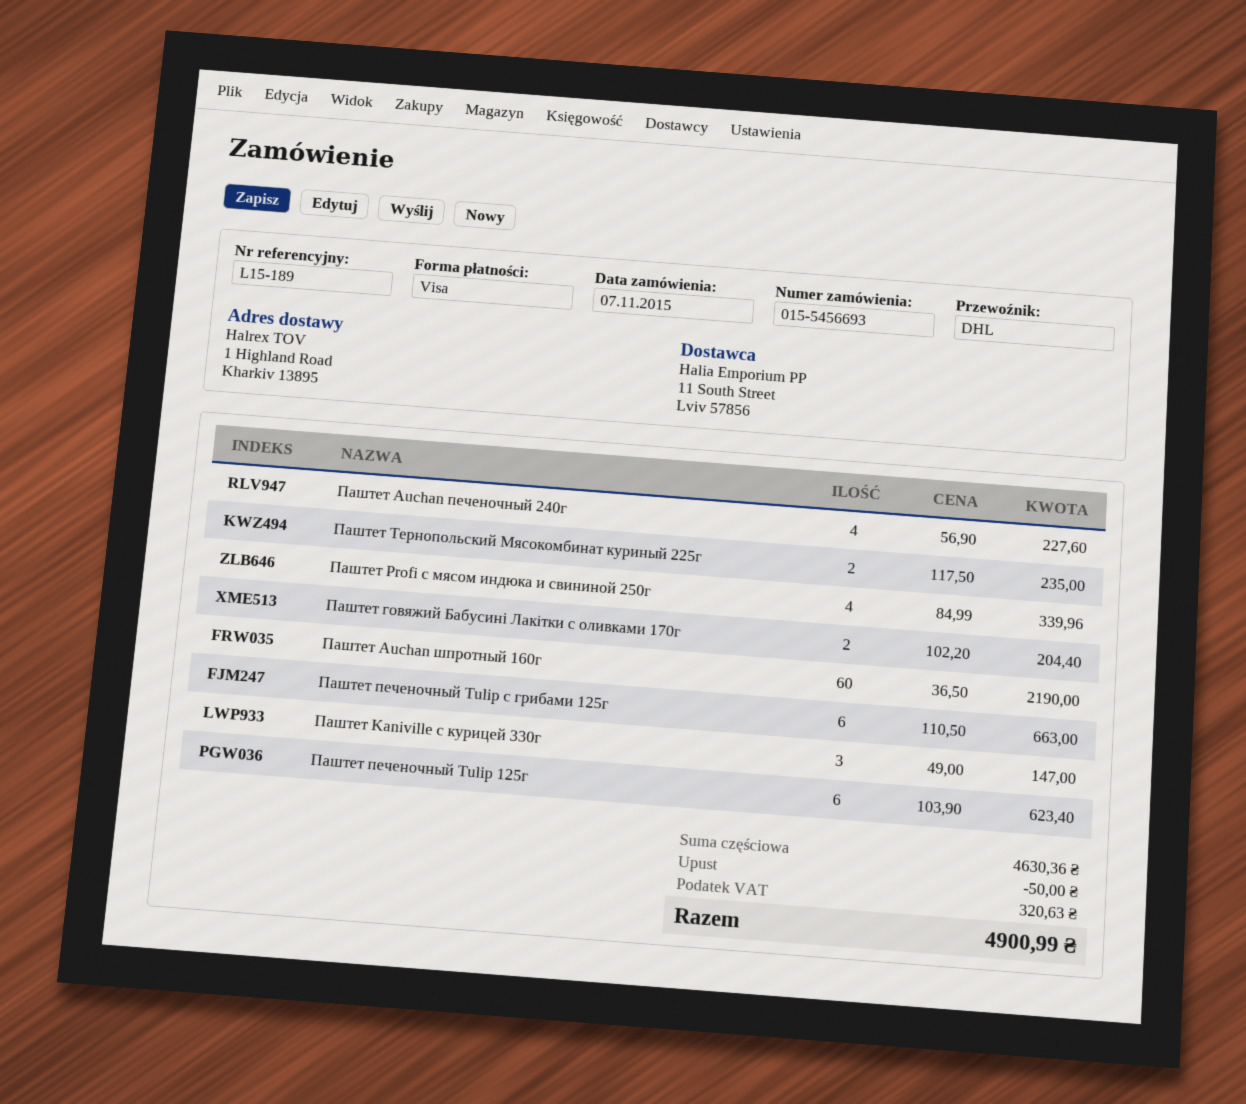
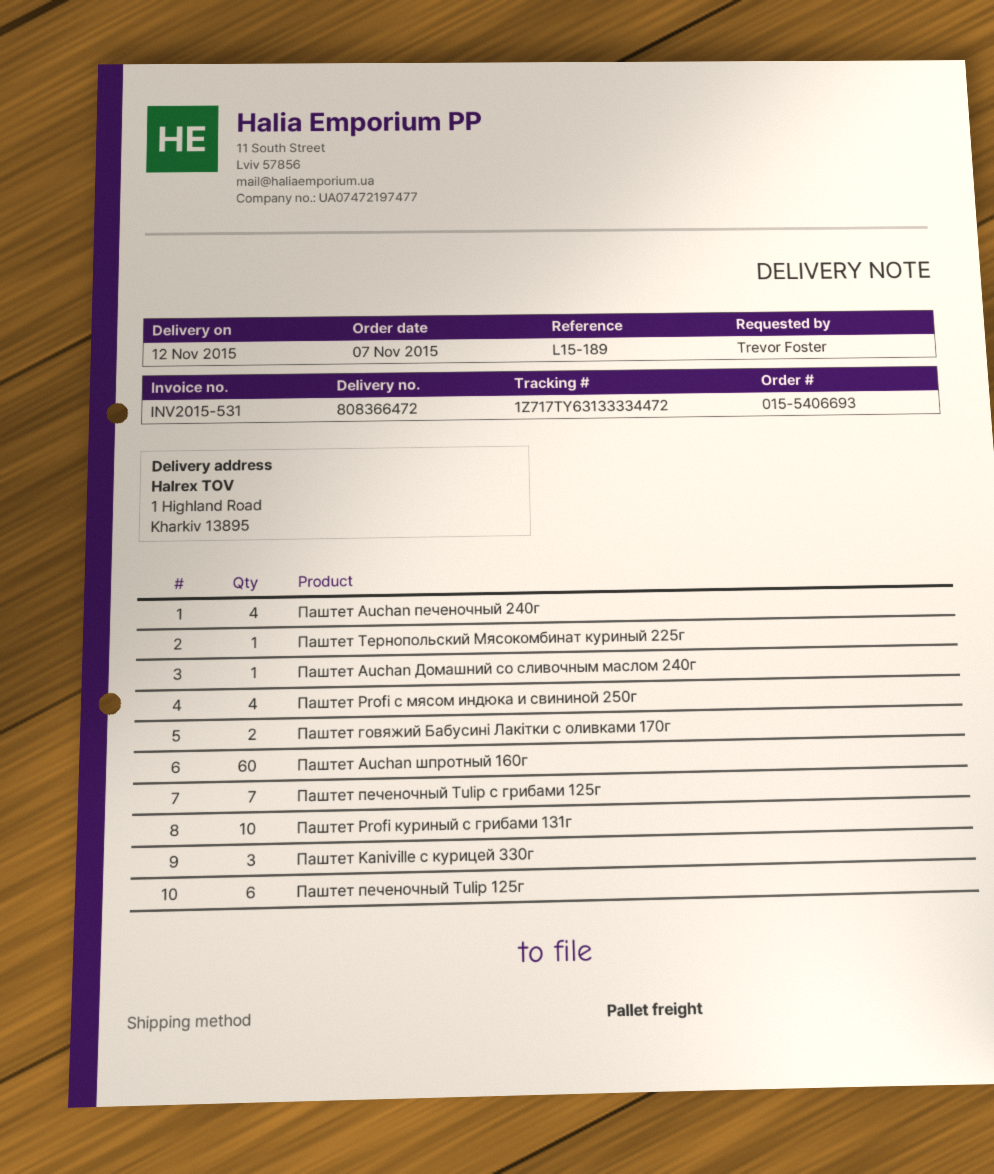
order number: 015-5456693 -> 015-5406693
shipping method: DHL -> pallet freight
Паштет Тернопольский Мясокомбинат куриный 225г: 2 -> 1
Паштет печеночный Tulip с грибами 125г: 6 -> 7
Паштет Auchan Домашний со сливочным маслом 240г: none -> 1
Паштет Profi куриный с грибами 131г: none -> 10

